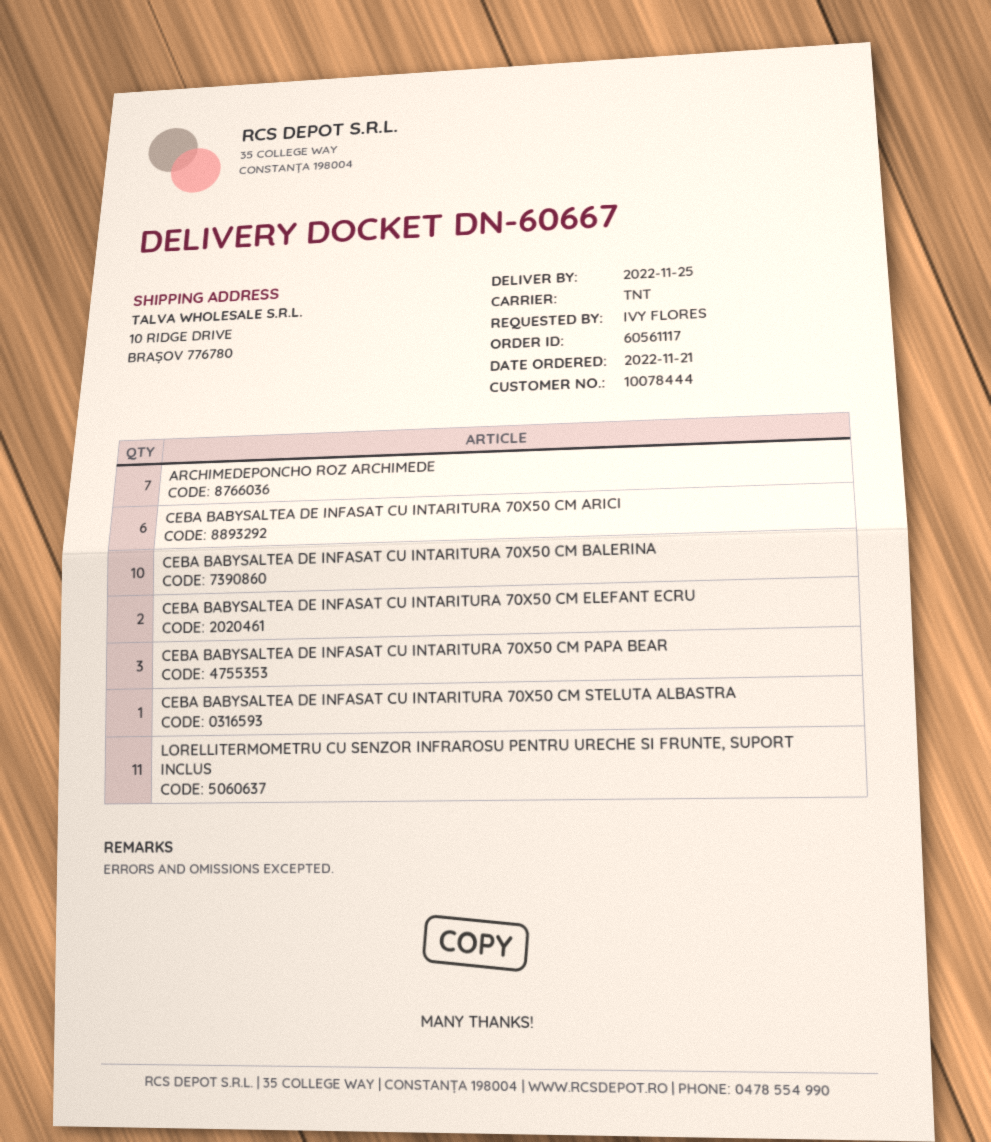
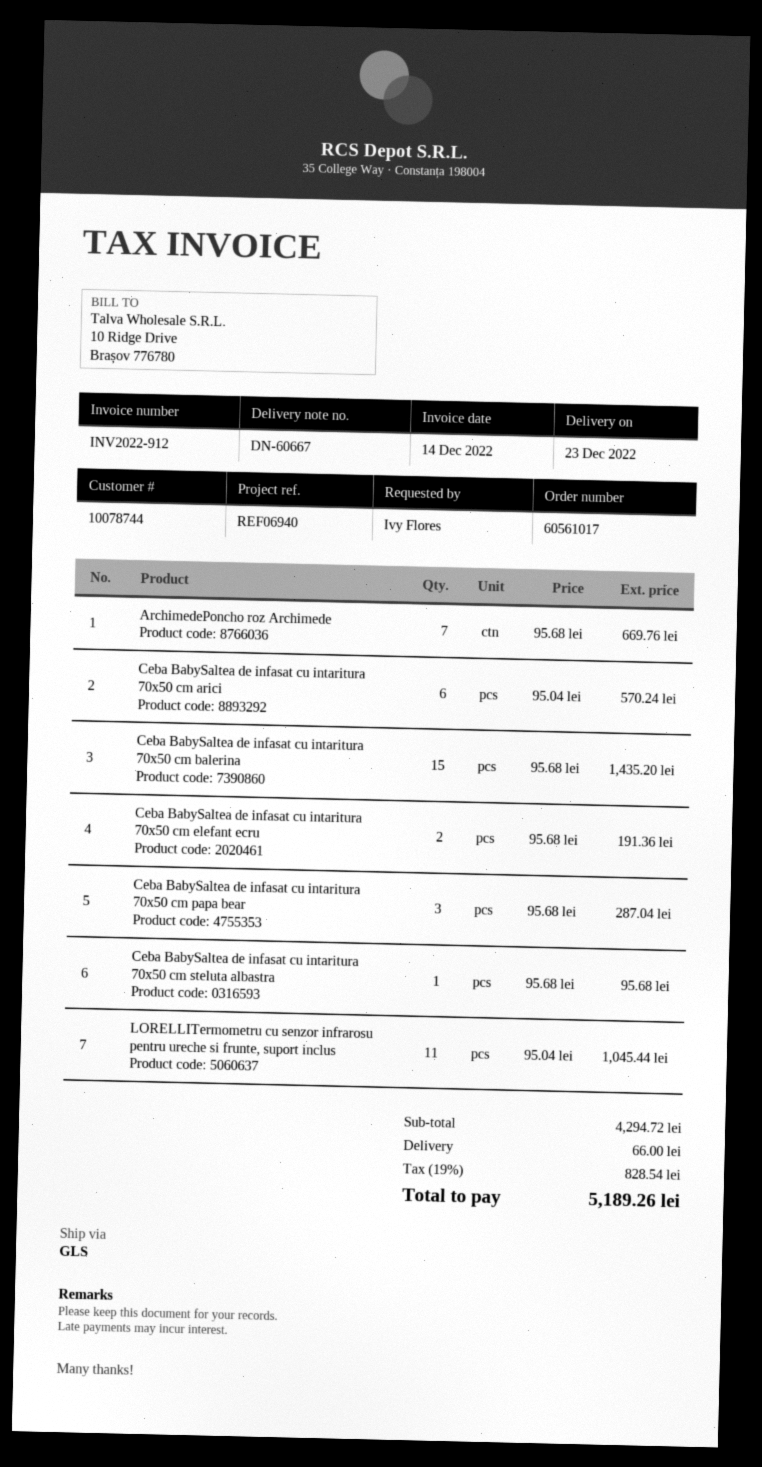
order number: 60561117 -> 60561017
delivery date: 2022-11-25 -> 2022-12-23
customer number: 10078444 -> 10078744
shipping method: TNT -> GLS
CEBA BABYSALTEA DE INFASAT CU INTARITURA 70X50 CM BALERINA: 10 -> 15

